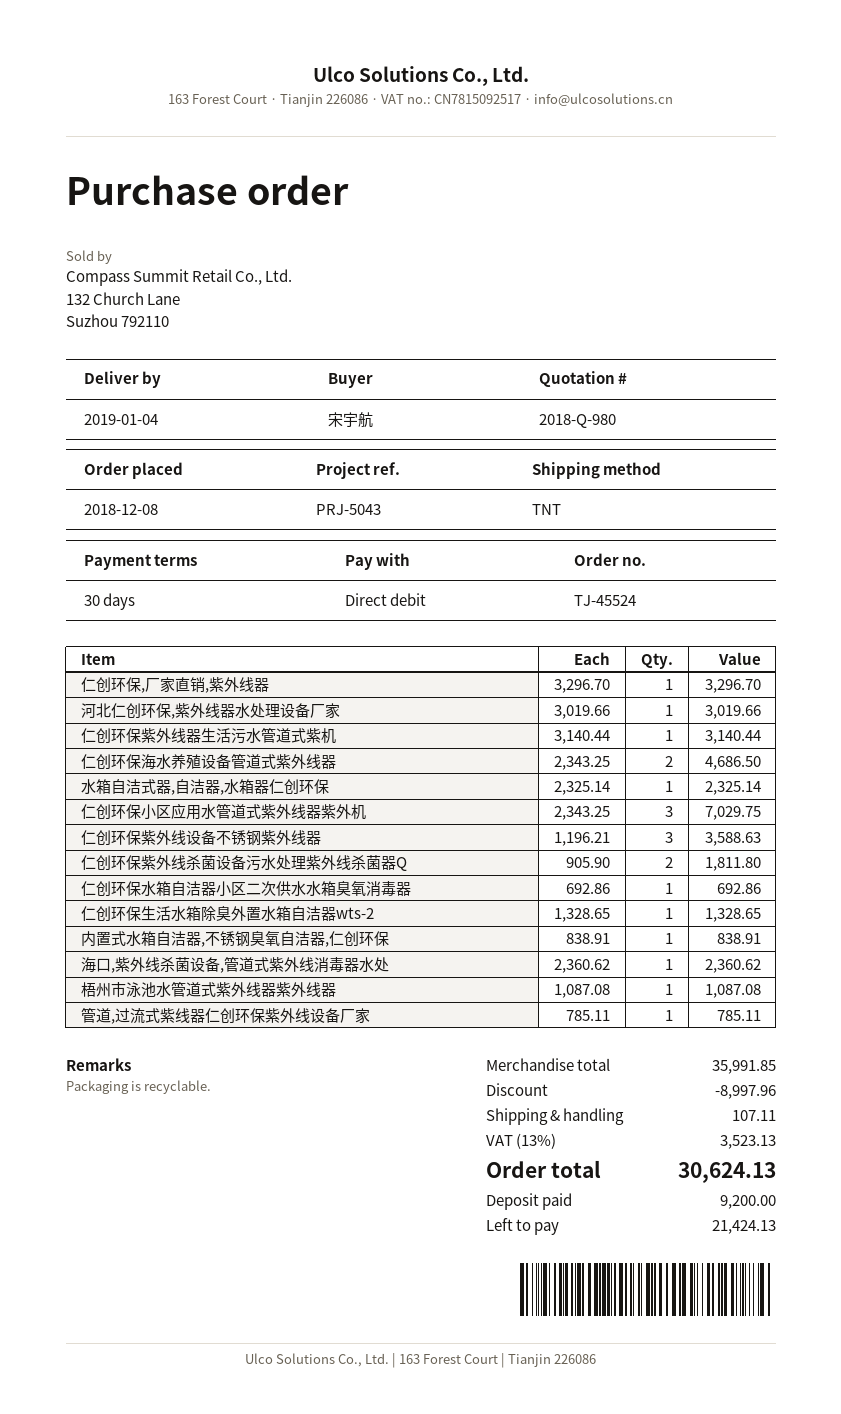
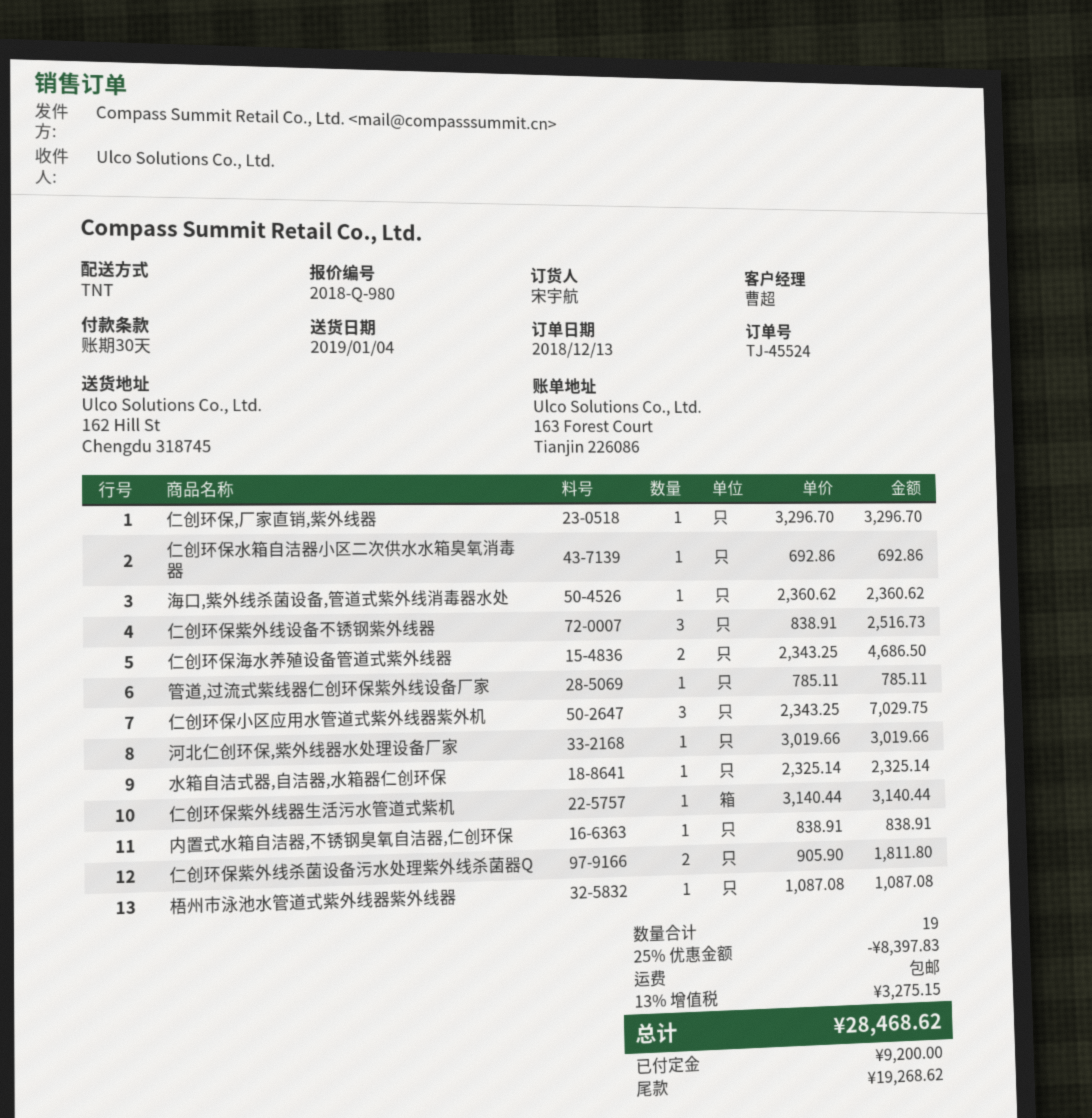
order date: 2018-12-08 -> 2018-12-13
仁创环保紫外线设备不锈钢紫外线器: 3 x 1196.21 = 3588.63 -> 3 x 838.91 = 2516.73
仁创环保生活水箱除臭外置水箱自洁器wts-2: 1 x 1328.65 = 1328.65 -> none
discount: 8997.96 -> 8397.83
shipping: 107.11 -> 0.00
tax: 13% = 3523.13 -> 13% = 3275.15
total: 30624.13 -> 28468.62
balance: 21424.13 -> 19268.62

